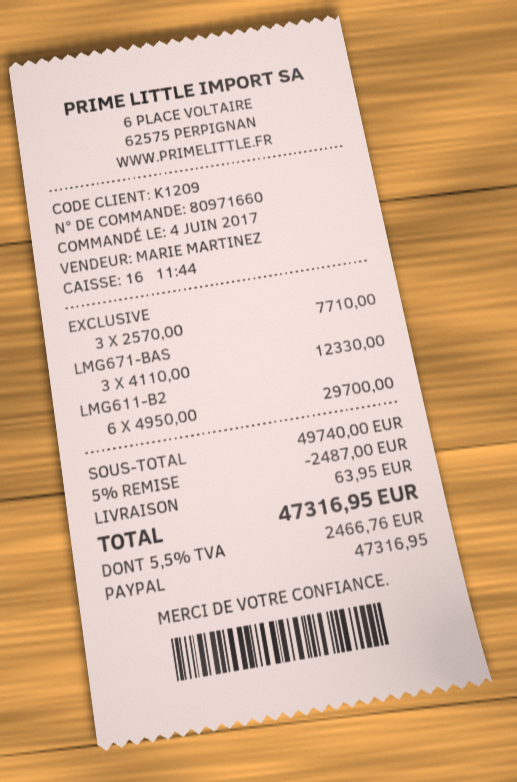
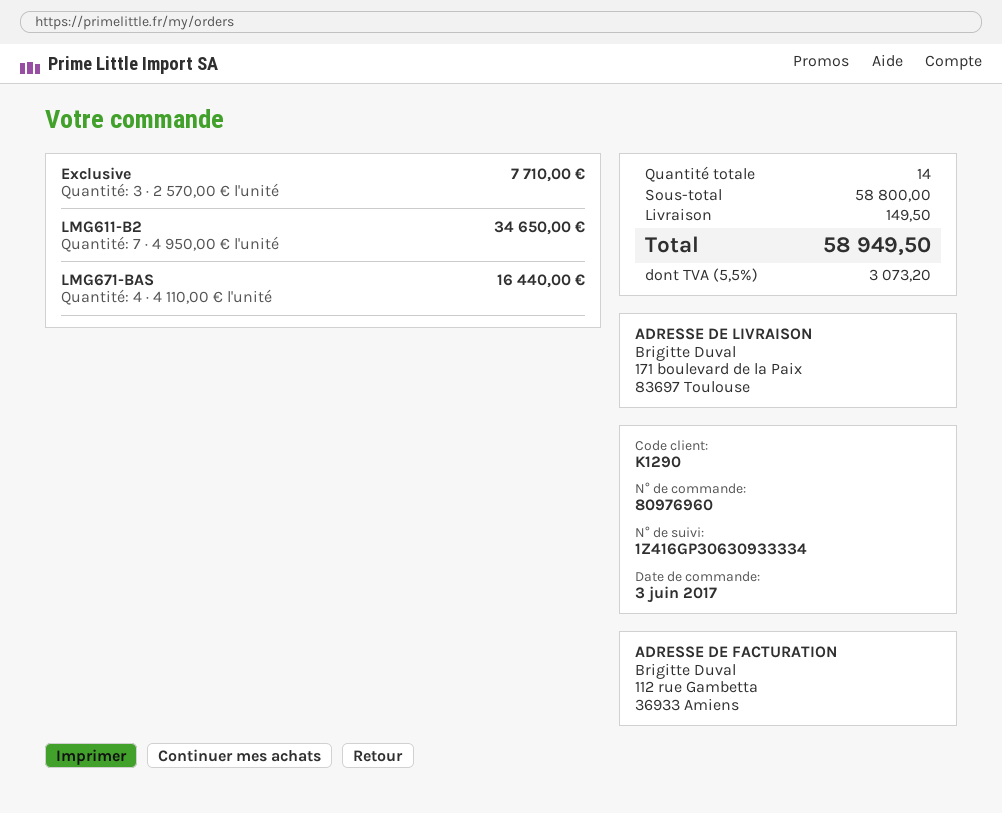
order number: 80971660 -> 80976960
order date: 2017-06-04 -> 2017-06-03
customer number: K1209 -> K1290
LMG671-BAS: 3 x 4110.00 = 12330.00 -> 4 x 4110.00 = 16440.00
LMG611-B2: 6 x 4950.00 = 29700.00 -> 7 x 4950.00 = 34650.00
subtotal: 49740.00 -> 58800.00
discount: 5% = 2487.00 -> none
shipping: 63.95 -> 149.50
tax: 5.5% = 2466.76 -> 5.5% = 3073.20
total: 47316.95 -> 58949.50

